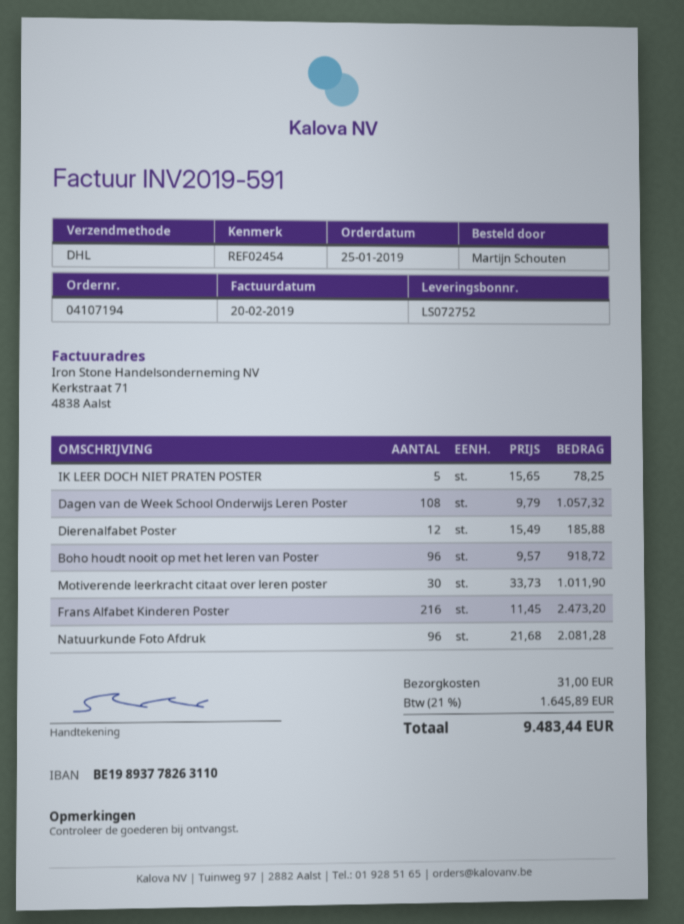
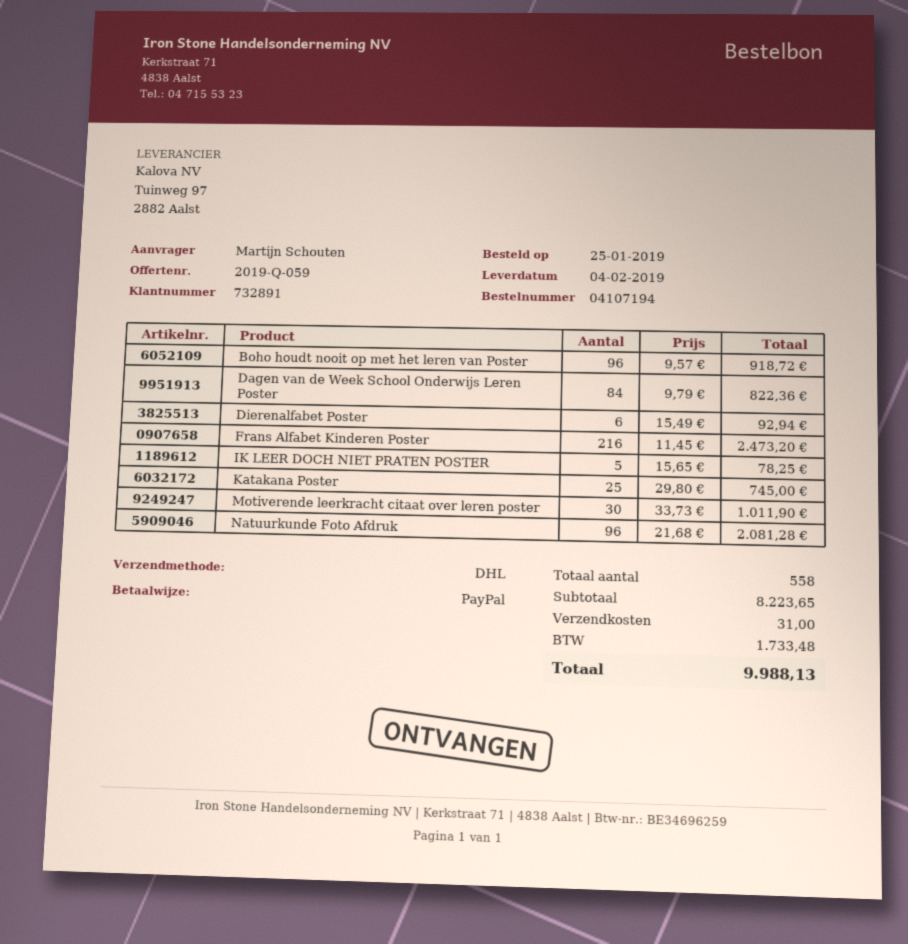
Dagen van de Week School Onderwijs Leren Poster: 108 x 9.79 = 1057.32 -> 84 x 9.79 = 822.36
Dierenalfabet Poster: 12 x 15.49 = 185.88 -> 6 x 15.49 = 92.94
Katakana Poster: none -> 25 x 29.80 = 745.00
tax: 1645.89 -> 1733.48
total: 9483.44 -> 9988.13

